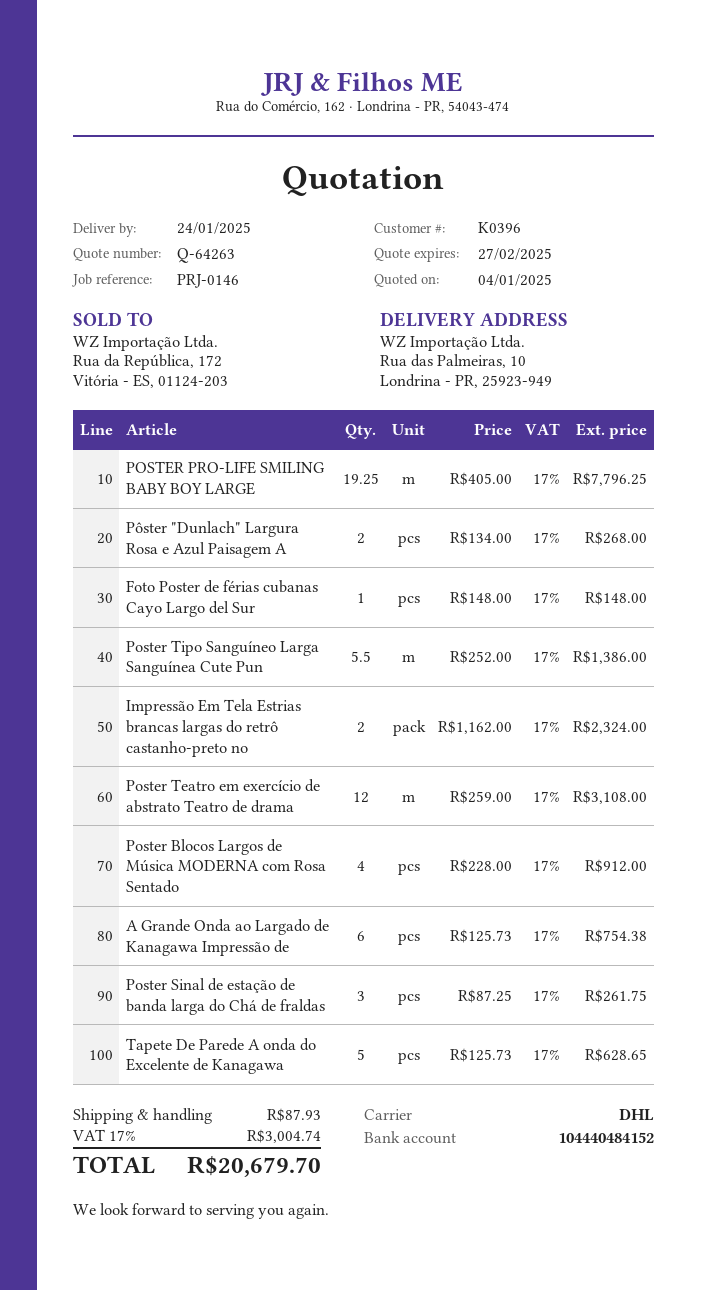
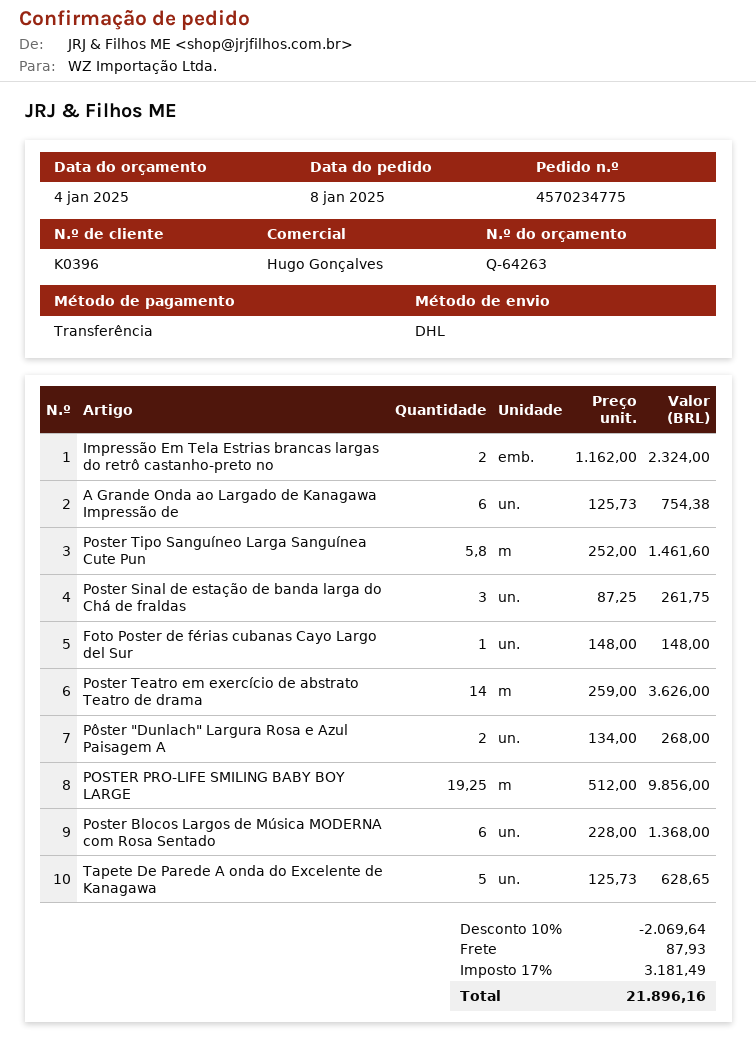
POSTER PRO-LIFE SMILING BABY BOY LARGE: 19.25 x 405.00 = 7796.25 -> 19.25 x 512.00 = 9856.00
Poster Tipo Sanguíneo Larga Sanguínea Cute Pun: 5.5 x 252.00 = 1386.00 -> 5.8 x 252.00 = 1461.60
Poster Teatro em exercício de abstrato Teatro de drama: 12 x 259.00 = 3108.00 -> 14 x 259.00 = 3626.00
Poster Blocos Largos de Música MODERNA com Rosa Sentado: 4 x 228.00 = 912.00 -> 6 x 228.00 = 1368.00
discount: none -> 10% = 2069.64
tax: 17% = 3004.74 -> 17% = 3181.49
total: 20679.70 -> 21896.16

